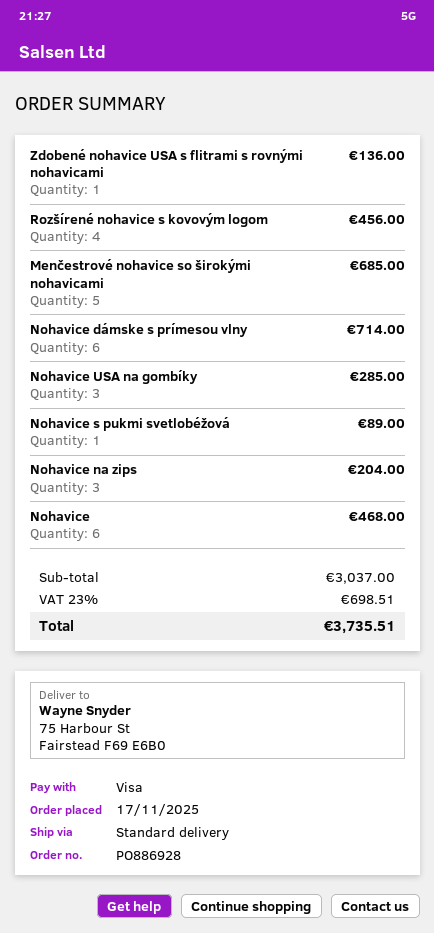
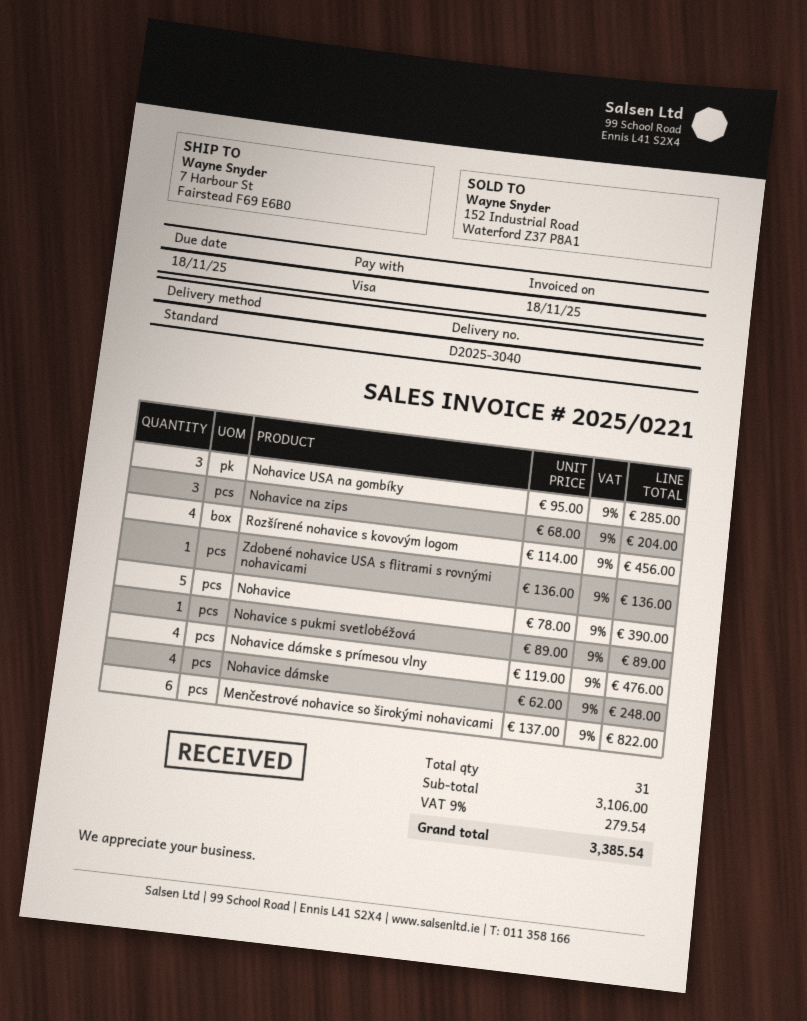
ship to: 75 Harbour St, Fairstead F69 E6B0 -> 7 Harbour St, Fairstead F69 E6B0
Menčestrové nohavice so širokými nohavicami: 5 for 685.00 -> 6 for 822.00
Nohavice dámske s prímesou vlny: 6 for 714.00 -> 4 for 476.00
Nohavice: 6 for 468.00 -> 5 for 390.00
Nohavice dámske: none -> 4 for 248.00
subtotal: 3037.00 -> 3106.00
tax: 23% = 698.51 -> 9% = 279.54
total: 3735.51 -> 3385.54

